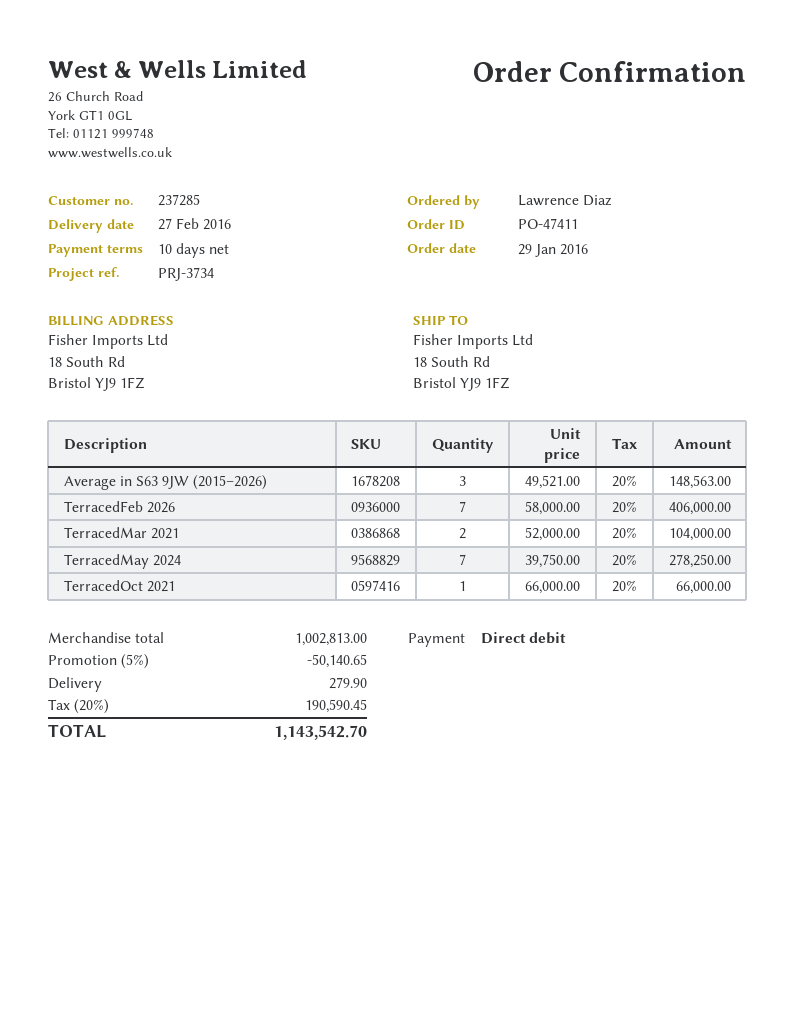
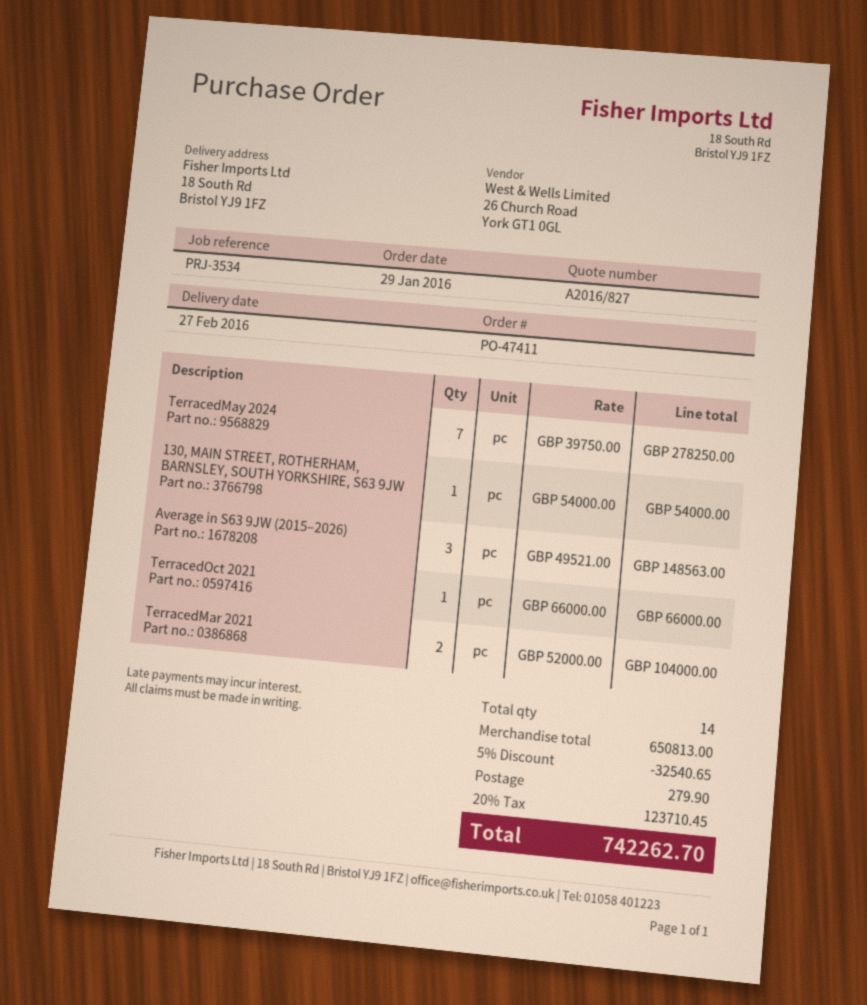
reference: PRJ-3734 -> PRJ-3534
TerracedFeb 2026: 7 x 58000.00 = 406000.00 -> none
130, MAIN STREET, ROTHERHAM, BARNSLEY, SOUTH YORKSHIRE, S63 9JW: none -> 1 x 54000.00 = 54000.00
subtotal: 1002813.00 -> 650813.00
discount: 5% = 50140.65 -> 5% = 32540.65
tax: 20% = 190590.45 -> 20% = 123710.45
total: 1143542.70 -> 742262.70

